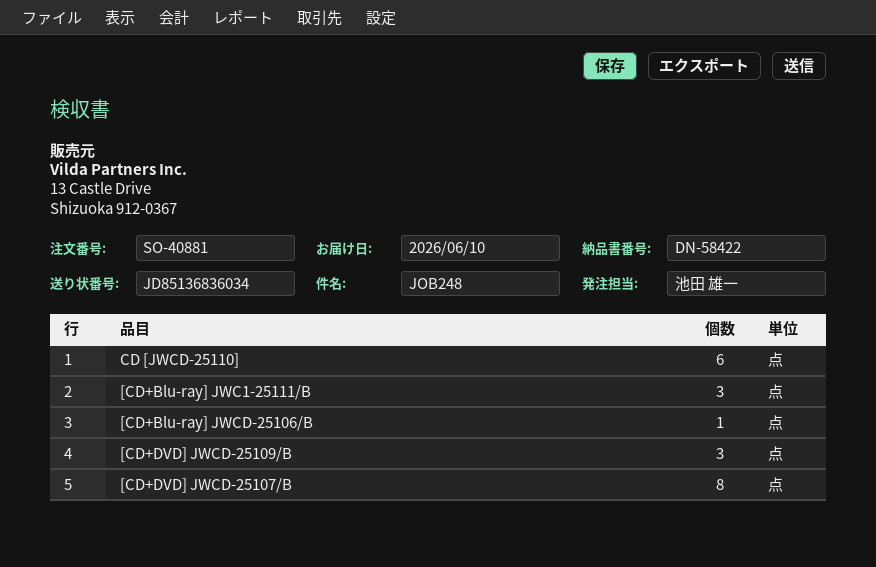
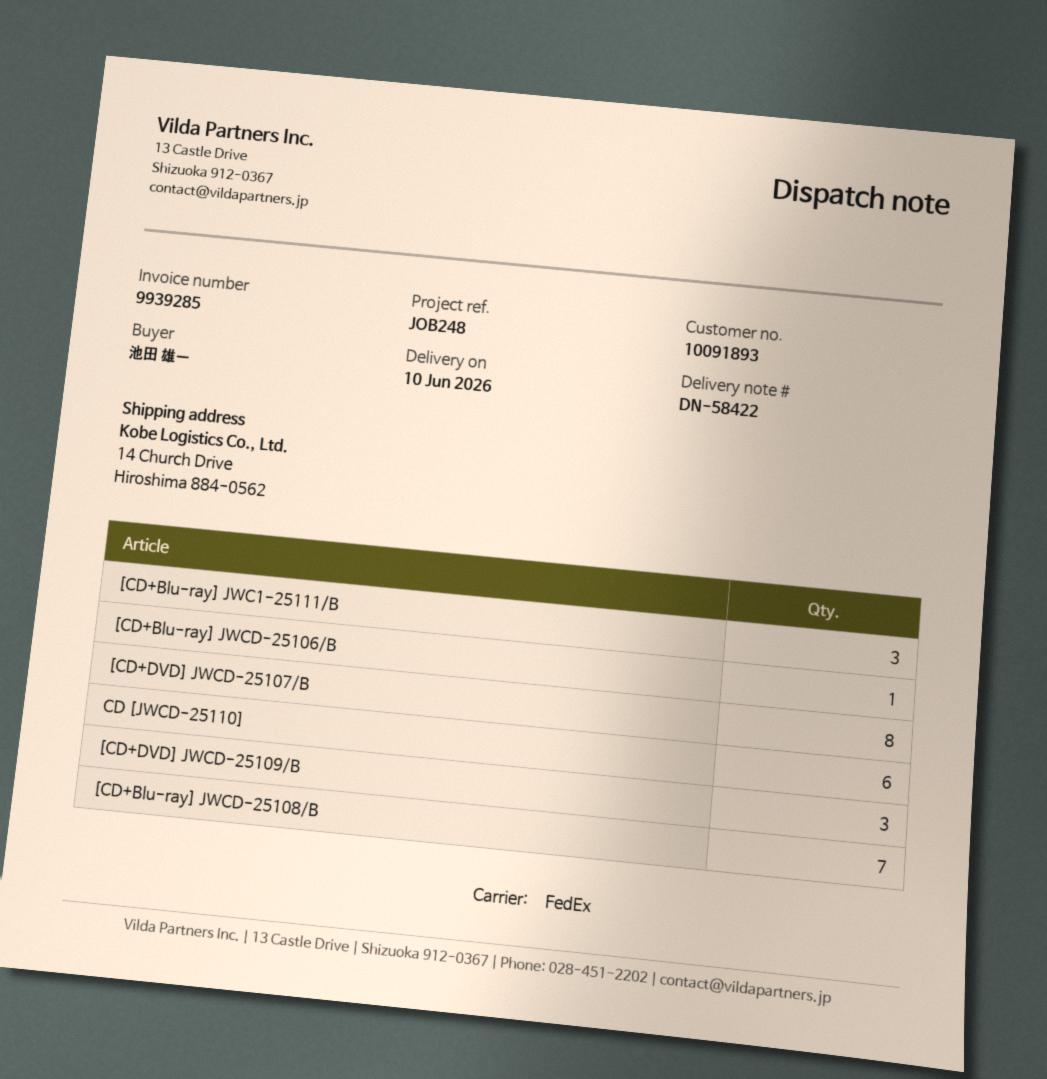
[CD+Blu-ray] JWCD-25108/B: none -> 7

